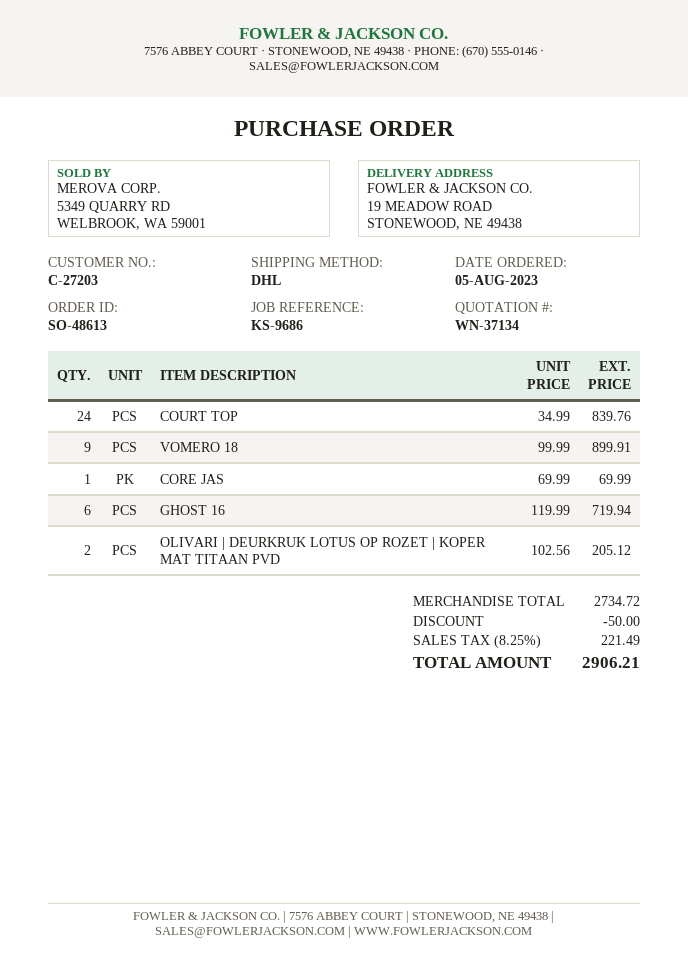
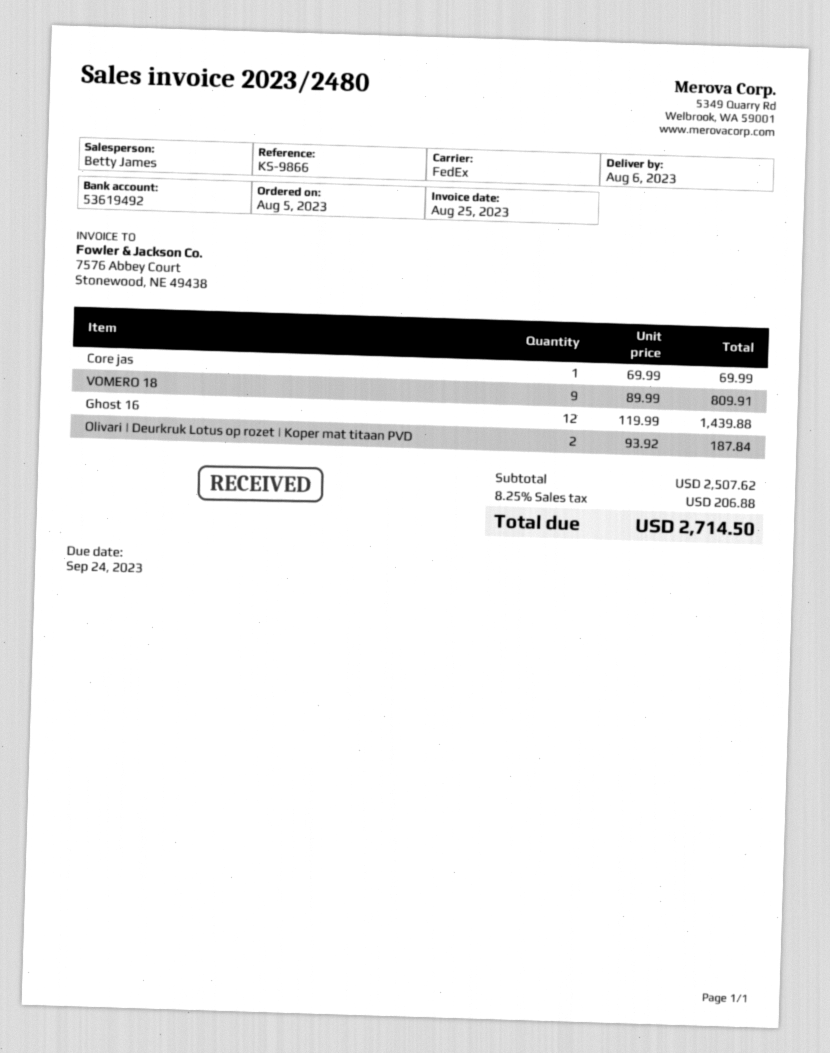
reference: KS-9686 -> KS-9866
shipping method: DHL -> FedEx
COURT TOP: 24 x 34.99 = 839.76 -> none
VOMERO 18: 9 x 99.99 = 899.91 -> 9 x 89.99 = 809.91
GHOST 16: 6 x 119.99 = 719.94 -> 12 x 119.99 = 1439.88
OLIVARI | DEURKRUK LOTUS OP ROZET | KOPER MAT TITAAN PVD: 2 x 102.56 = 205.12 -> 2 x 93.92 = 187.84
subtotal: 2734.72 -> 2507.62
discount: 50.00 -> none
tax: 8.25% = 221.49 -> 8.25% = 206.88
total: 2906.21 -> 2714.50

